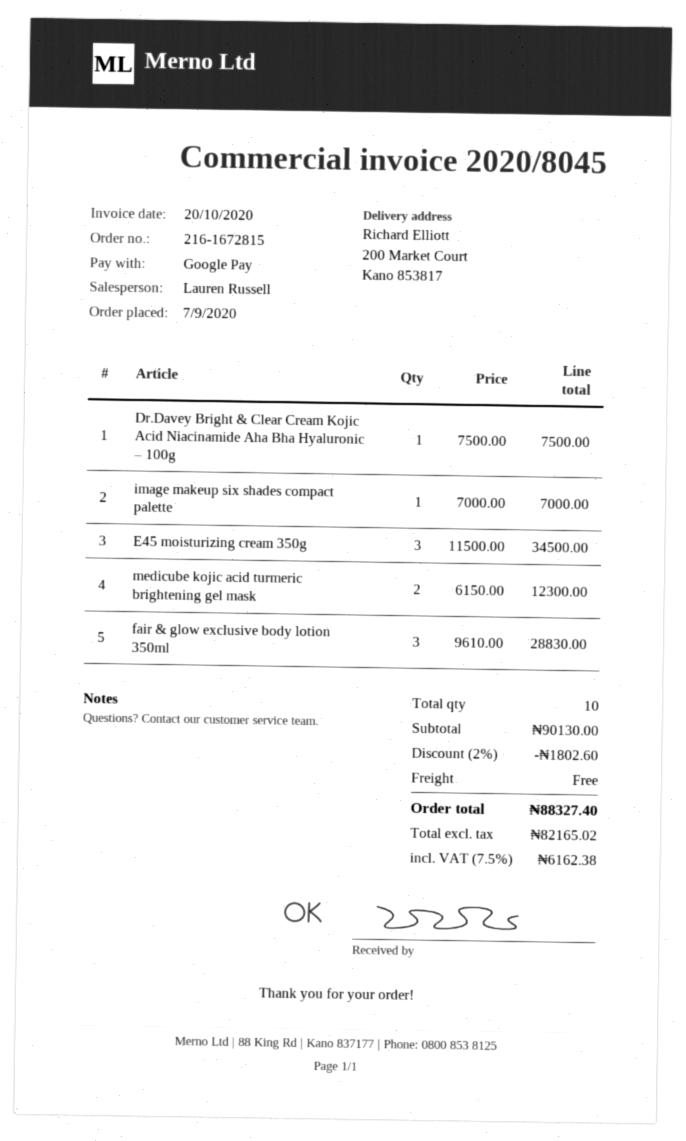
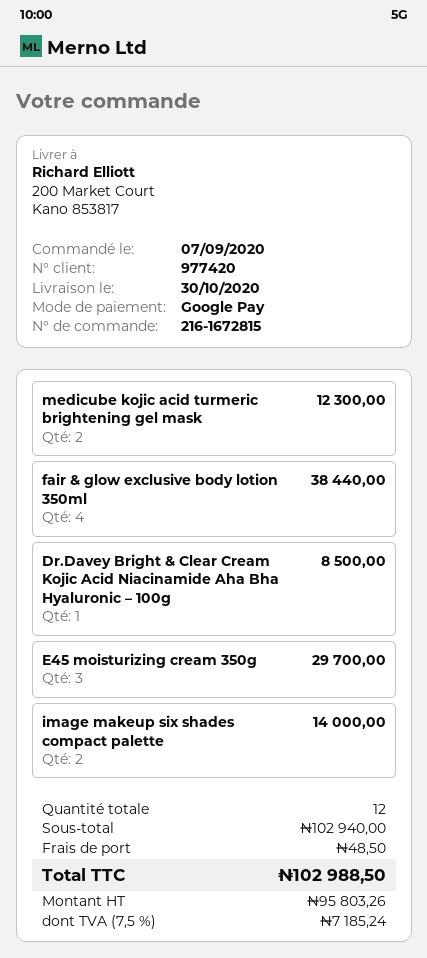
Dr.Davey Bright & Clear Cream Kojic Acid Niacinamide Aha Bha Hyaluronic – 100g: 1 for 7500.00 -> 1 for 8500.00
image makeup six shades compact palette: 1 for 7000.00 -> 2 for 14000.00
E45 moisturizing cream 350g: 3 for 34500.00 -> 3 for 29700.00
fair & glow exclusive body lotion 350ml: 3 for 28830.00 -> 4 for 38440.00
total quantity: 10 -> 12
subtotal: 90130.00 -> 102940.00
discount: 2% = 1802.60 -> none
shipping: 0.00 -> 48.50
net: 82165.02 -> 95803.26
tax: 7.5% = 6162.38 -> 7.5% = 7185.24
total: 88327.40 -> 102988.50

